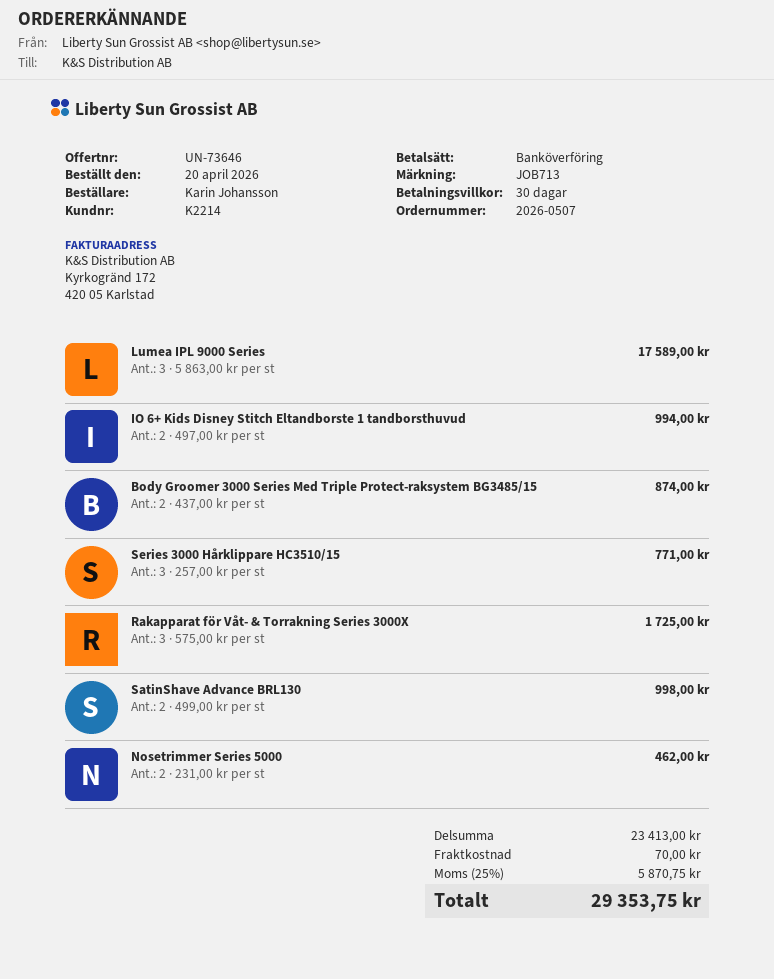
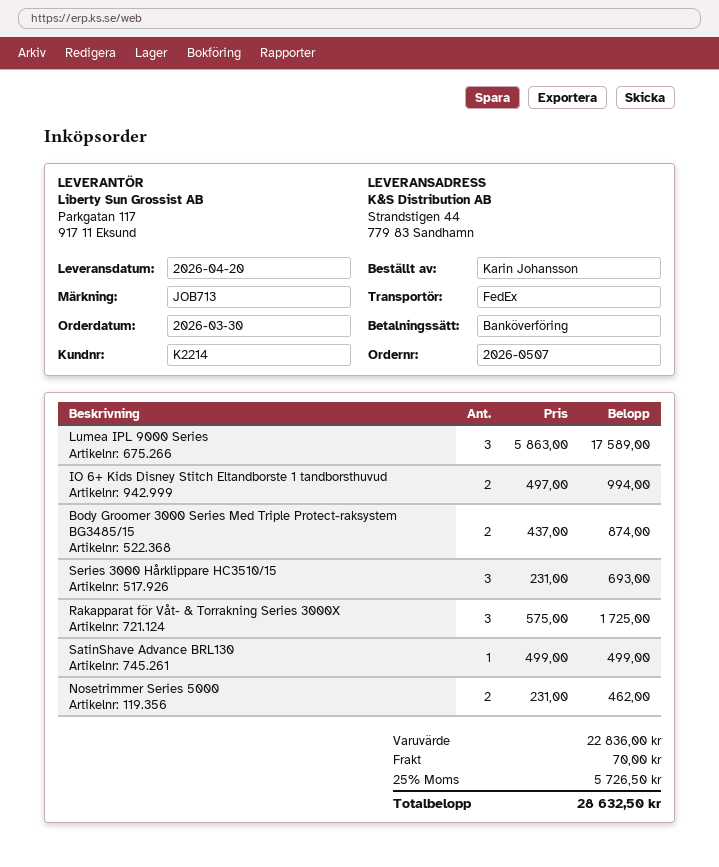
order date: 2026-04-20 -> 2026-03-30
Series 3000 Hårklippare HC3510/15: 3 x 257.00 = 771.00 -> 3 x 231.00 = 693.00
SatinShave Advance BRL130: 2 x 499.00 = 998.00 -> 1 x 499.00 = 499.00
subtotal: 23413.00 -> 22836.00
tax: 25% = 5870.75 -> 25% = 5726.50
total: 29353.75 -> 28632.50

